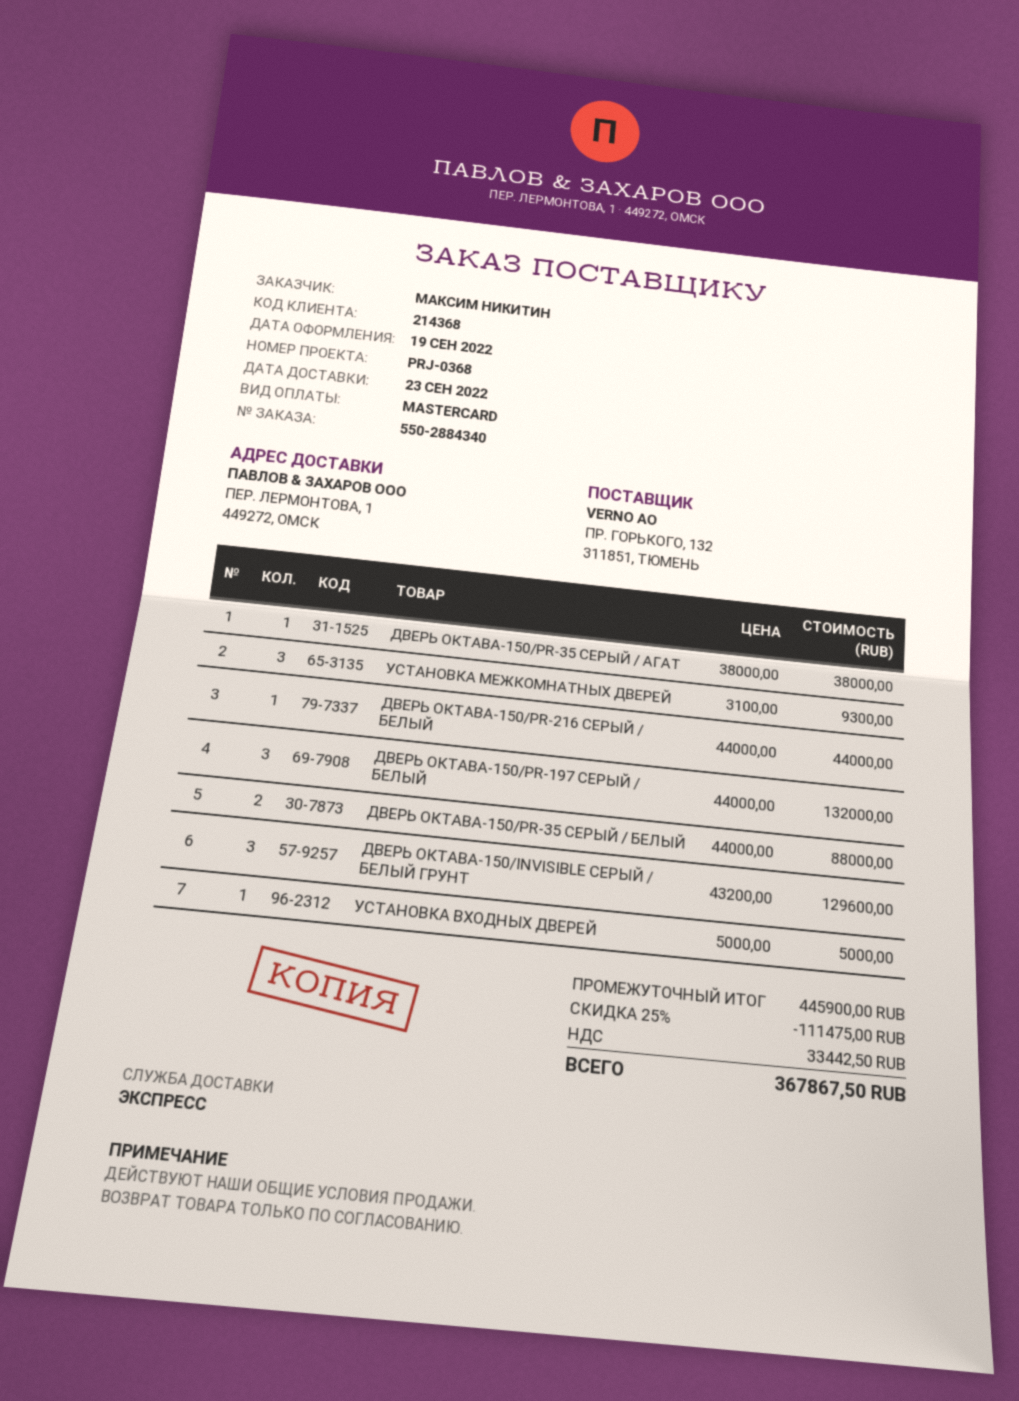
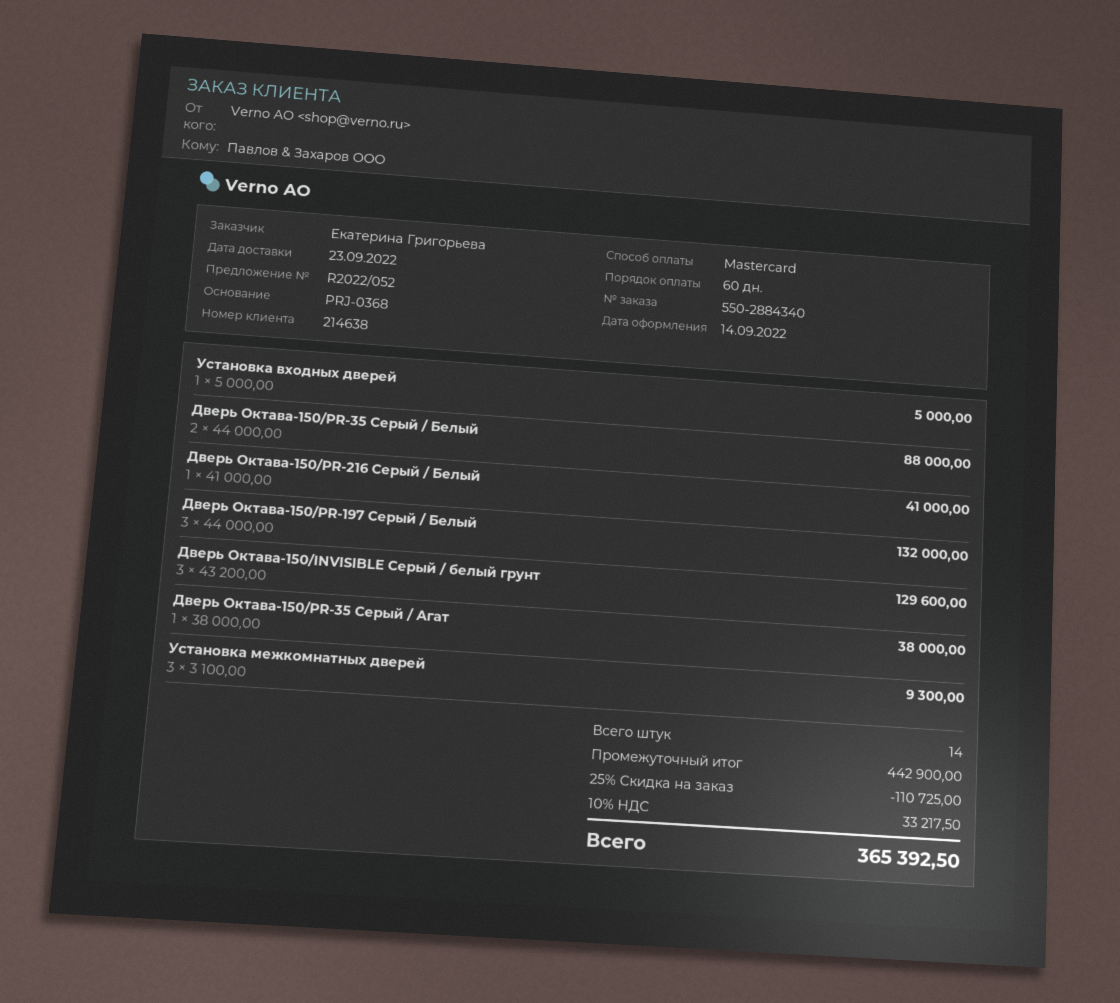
order date: 2022-09-19 -> 2022-09-14
customer number: 214368 -> 214638
ordered by: МАКСИМ НИКИТИН -> Екатерина Григорьева
ДВЕРЬ ОКТАВА-150/PR-216 СЕРЫЙ / БЕЛЫЙ: 1 x 44000.00 = 44000.00 -> 1 x 41000.00 = 41000.00
subtotal: 445900.00 -> 442900.00
discount: 25% = 111475.00 -> 25% = 110725.00
tax: 33442.50 -> 33217.50
total: 367867.50 -> 365392.50

